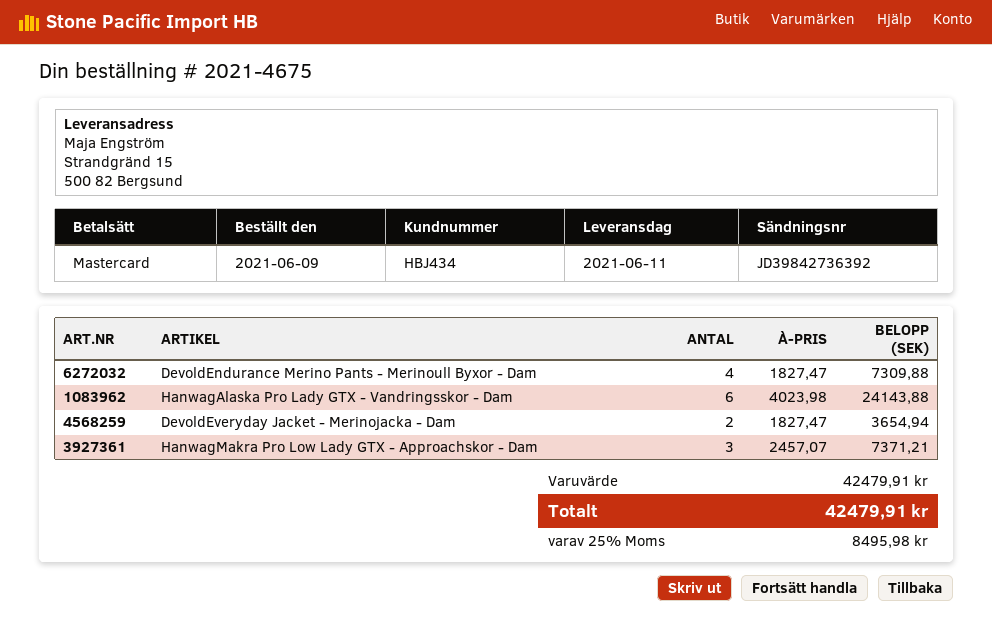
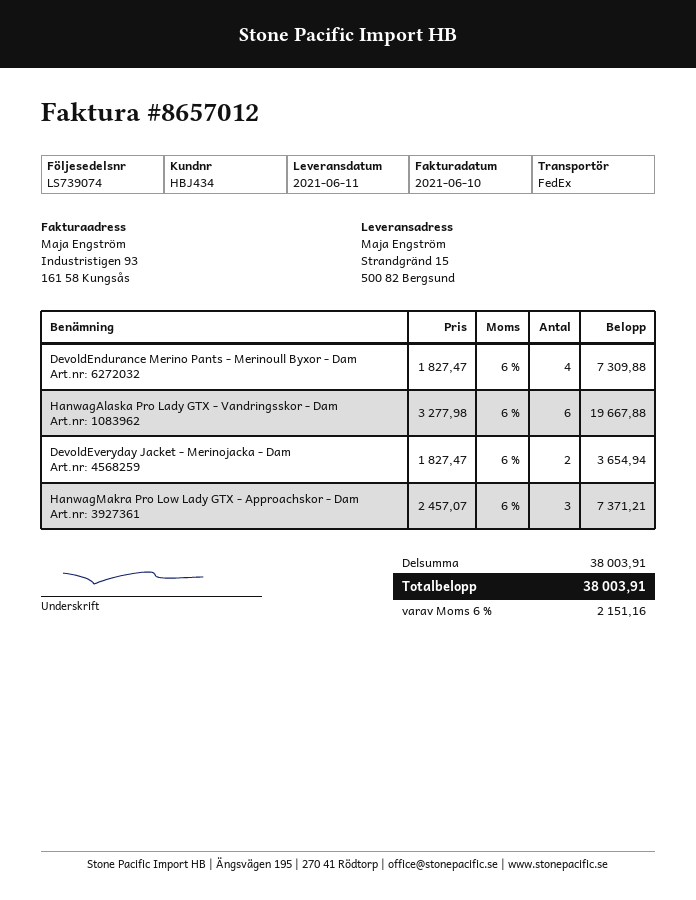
HanwagAlaska Pro Lady GTX - Vandringsskor - Dam: 6 x 4023.98 = 24143.88 -> 6 x 3277.98 = 19667.88
subtotal: 42479.91 -> 38003.91
tax: 25% = 8495.98 -> 6% = 2151.16
total: 42479.91 -> 38003.91

